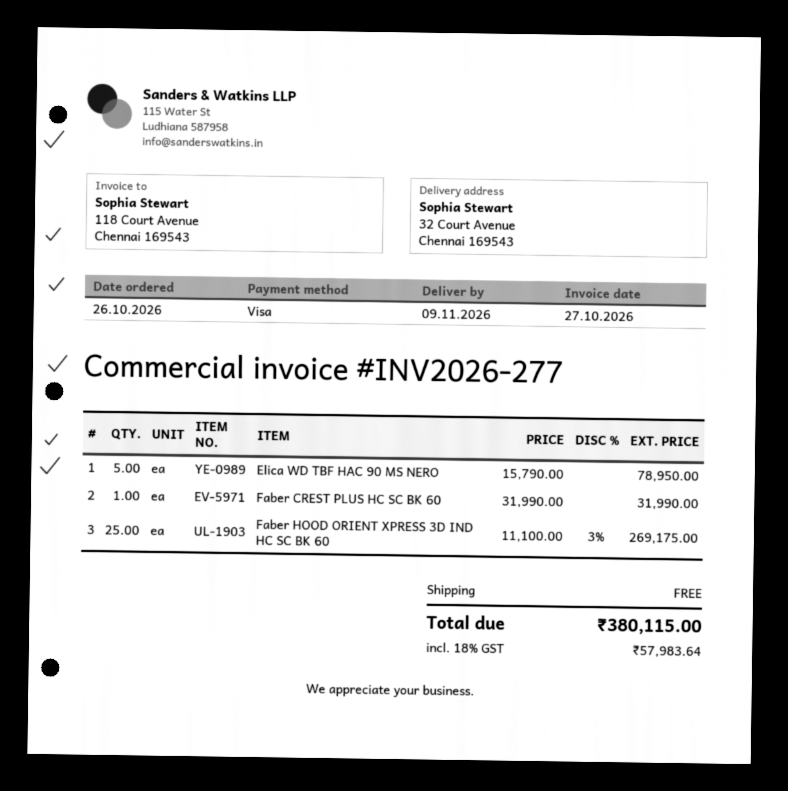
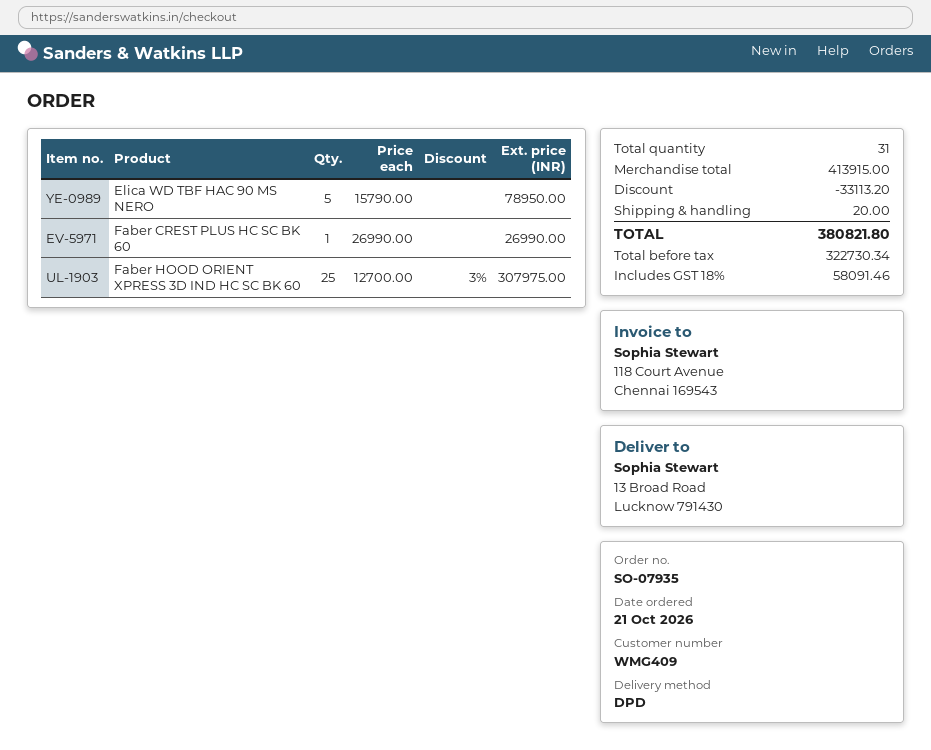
order date: 2026-10-26 -> 2026-10-21
ship to: 32 Court Avenue, Chennai 169543 -> 13 Broad Road, Lucknow 791430
Faber CREST PLUS HC SC BK 60: 1 x 31990.00 = 31990.00 -> 1 x 26990.00 = 26990.00
Faber HOOD ORIENT XPRESS 3D IND HC SC BK 60: 25 x 11100.00 - 3% = 269175.00 -> 25 x 12700.00 - 3% = 307975.00
discount: none -> 33113.20
shipping: 0.00 -> 20.00
tax: 18% = 57983.64 -> 18% = 58091.46
total: 380115.00 -> 380821.80

